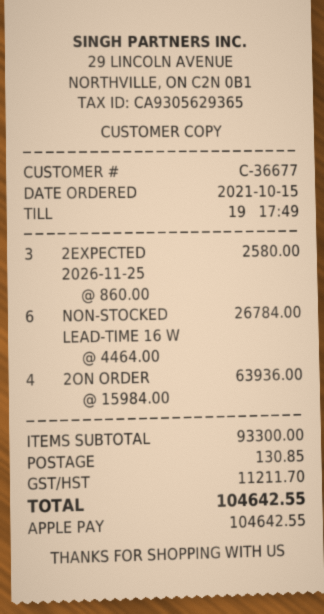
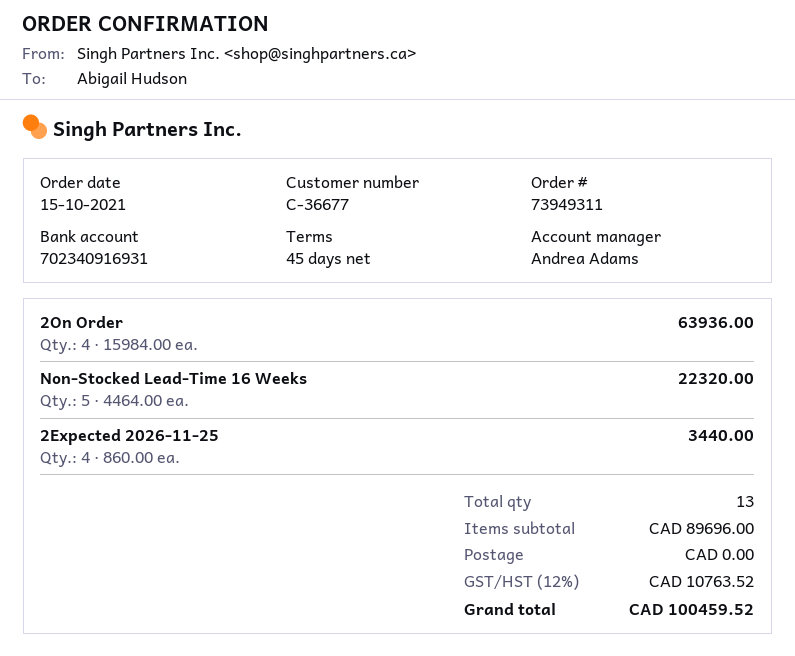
2EXPECTED 2026-11-25: 3 x 860.00 = 2580.00 -> 4 x 860.00 = 3440.00
NON-STOCKED LEAD-TIME 16 W: 6 x 4464.00 = 26784.00 -> 5 x 4464.00 = 22320.00
subtotal: 93300.00 -> 89696.00
shipping: 130.85 -> 0.00
tax: 11211.70 -> 10763.52
total: 104642.55 -> 100459.52

